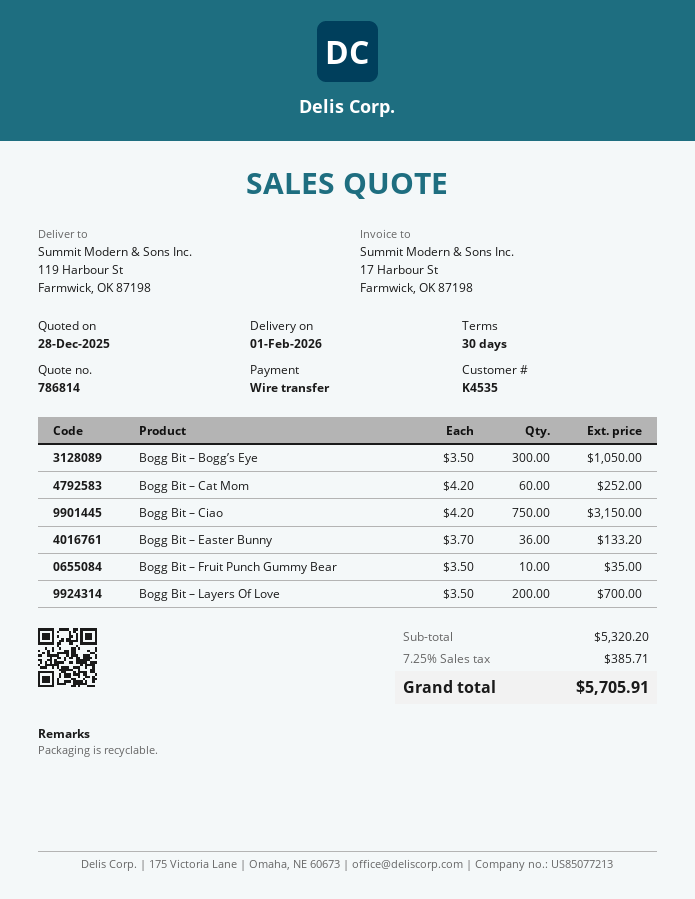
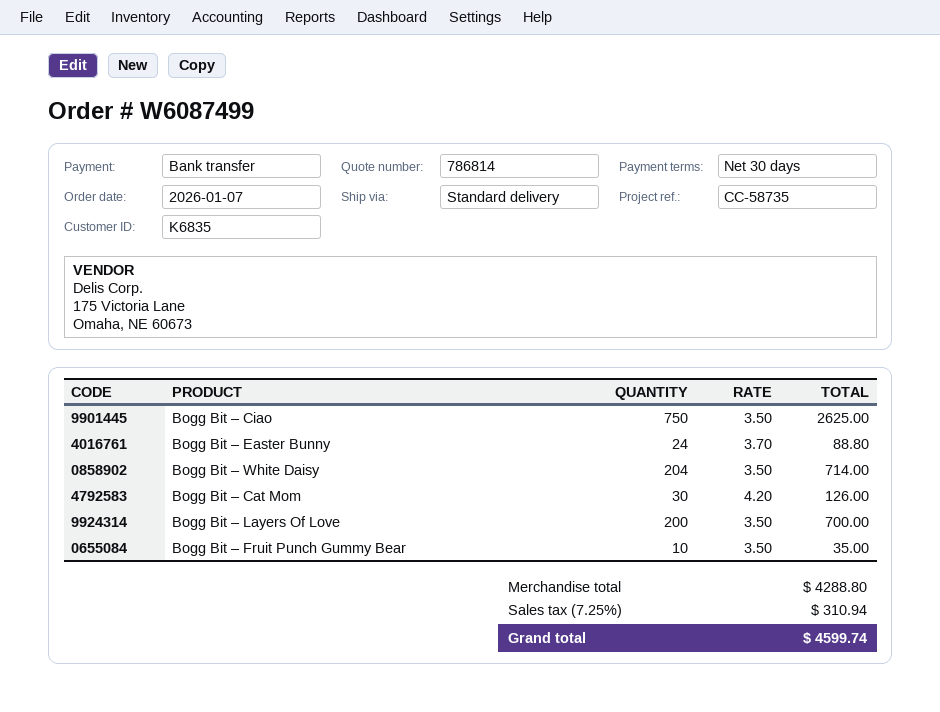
customer number: K4535 -> K6835
Bogg Bit – Bogg’s Eye: 300 x 3.50 = 1050.00 -> none
Bogg Bit – Cat Mom: 60 x 4.20 = 252.00 -> 30 x 4.20 = 126.00
Bogg Bit – Ciao: 750 x 4.20 = 3150.00 -> 750 x 3.50 = 2625.00
Bogg Bit – Easter Bunny: 36 x 3.70 = 133.20 -> 24 x 3.70 = 88.80
Bogg Bit – White Daisy: none -> 204 x 3.50 = 714.00
subtotal: 5320.20 -> 4288.80
tax: 7.25% = 385.71 -> 7.25% = 310.94
total: 5705.91 -> 4599.74

